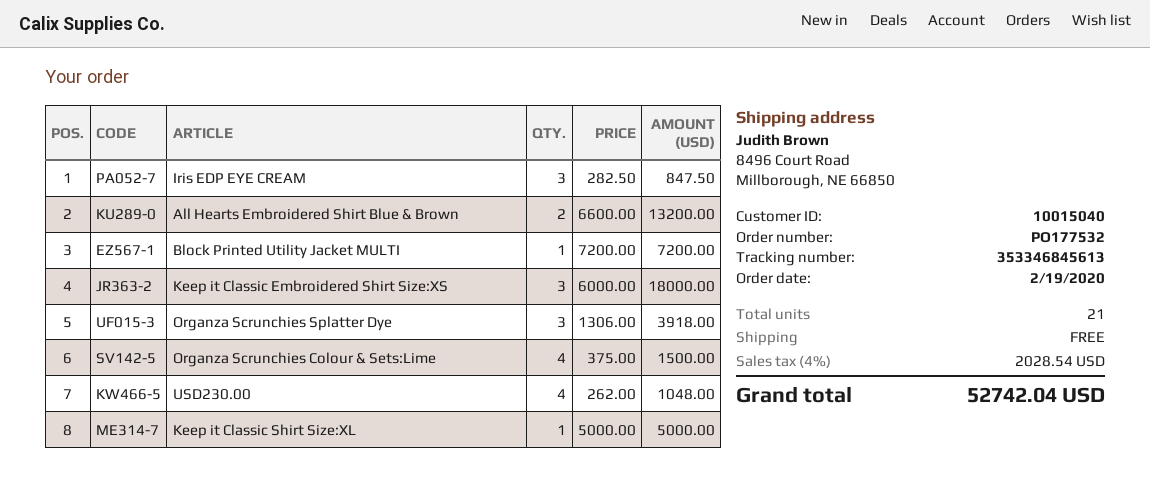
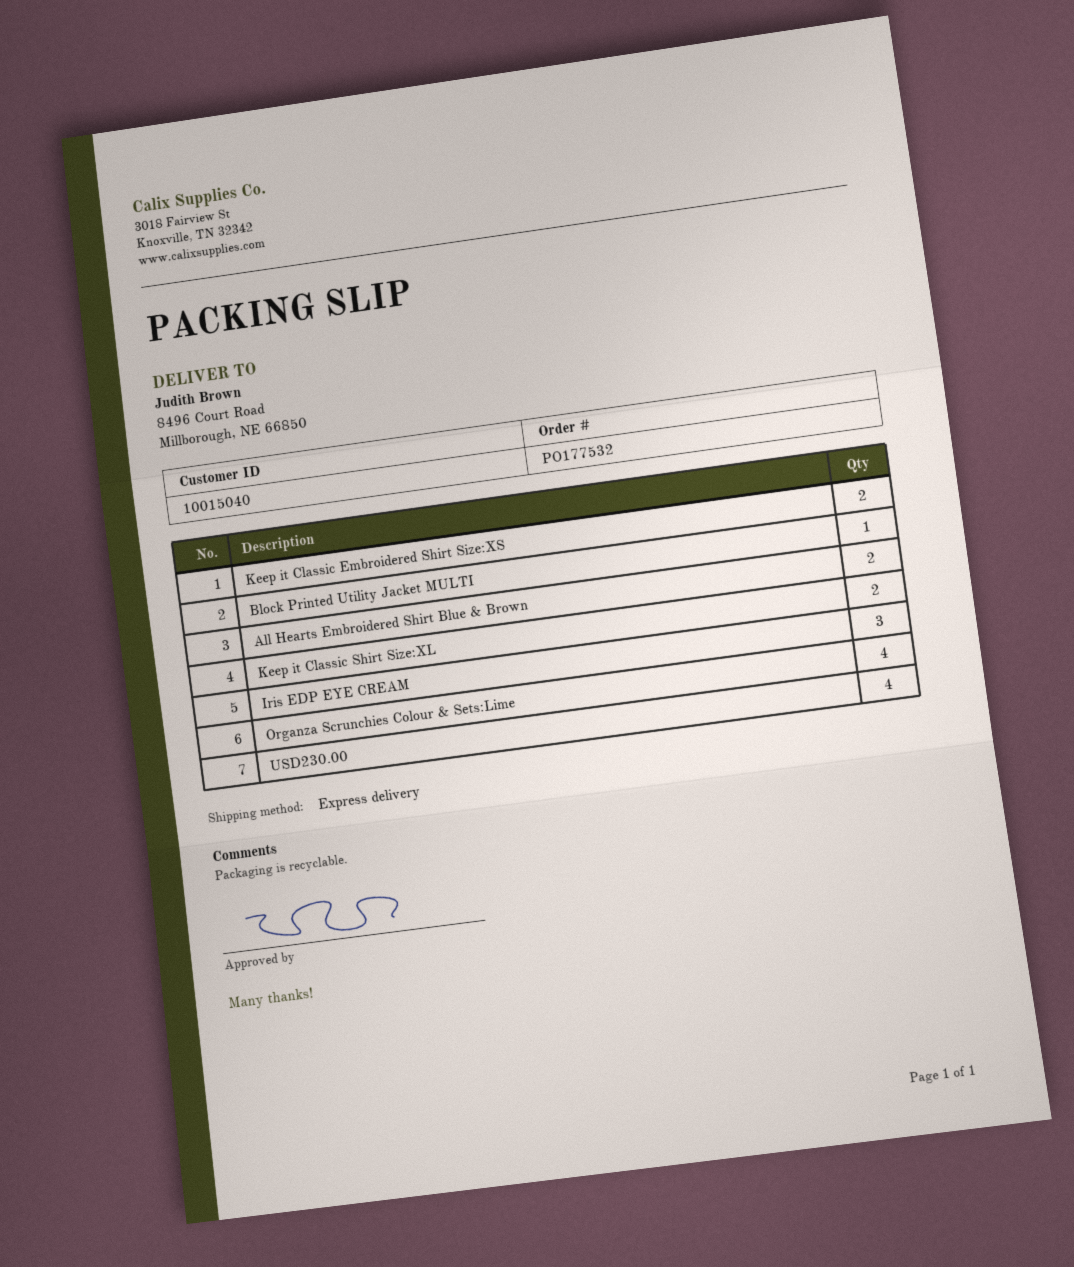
Keep it Classic Embroidered Shirt Size:XS: 3 -> 2
Organza Scrunchies Splatter Dye: 3 -> none
Keep it Classic Shirt Size:XL: 1 -> 2

